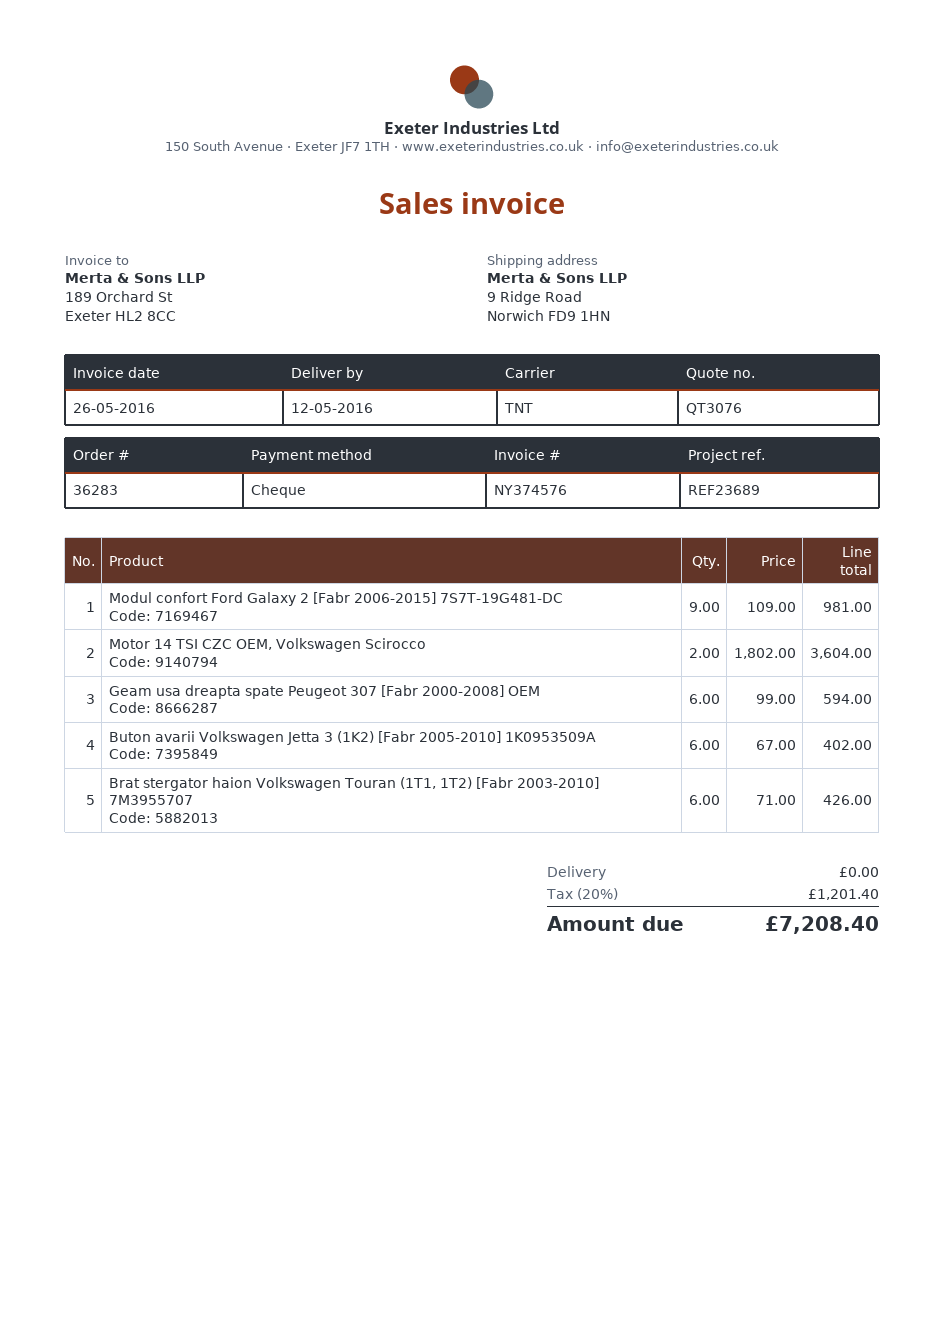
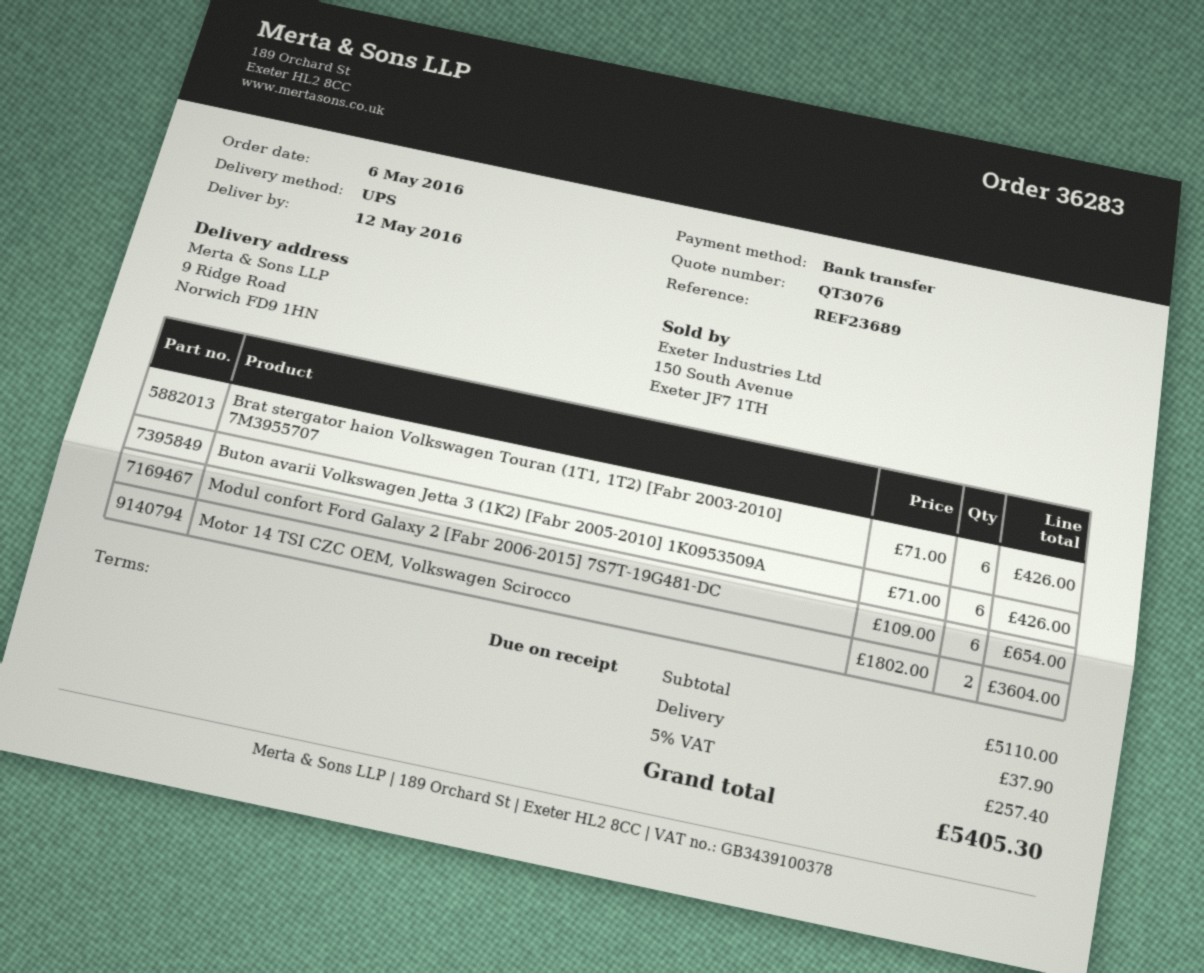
payment method: cheque -> bank transfer
shipping method: TNT -> UPS
Modul confort Ford Galaxy 2 [Fabr 2006-2015] 7S7T-19G481-DC: 9 x 109.00 = 981.00 -> 6 x 109.00 = 654.00
Geam usa dreapta spate Peugeot 307 [Fabr 2000-2008] OEM: 6 x 99.00 = 594.00 -> none
Buton avarii Volkswagen Jetta 3 (1K2) [Fabr 2005-2010] 1K0953509A: 6 x 67.00 = 402.00 -> 6 x 71.00 = 426.00
shipping: 0.00 -> 37.90
tax: 20% = 1201.40 -> 5% = 257.40
total: 7208.40 -> 5405.30

